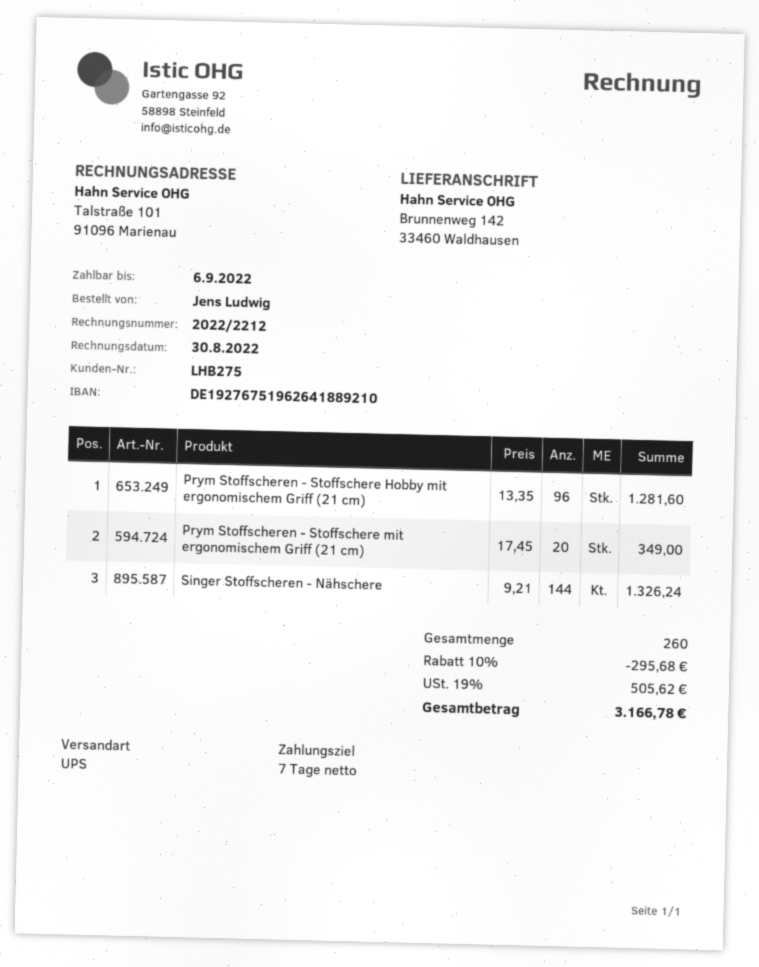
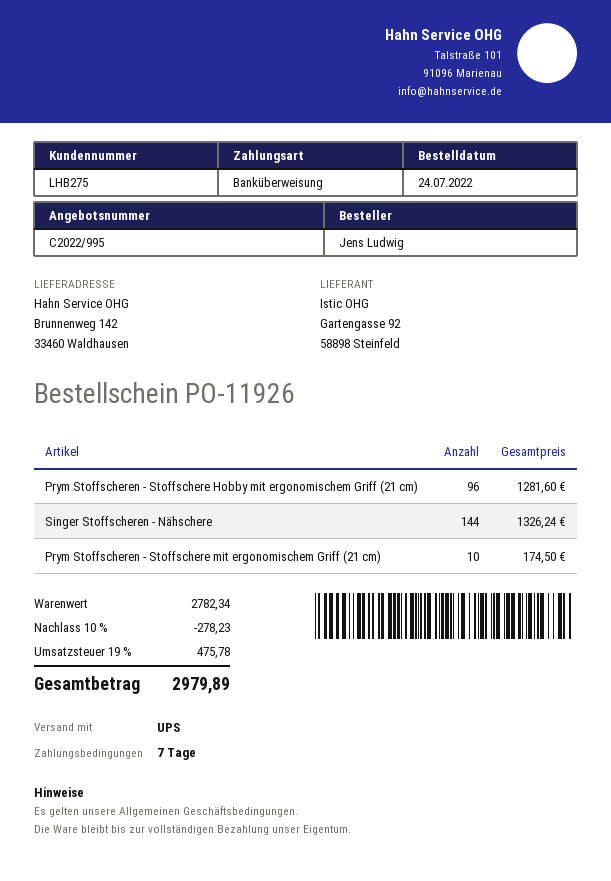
Prym Stoffscheren - Stoffschere mit ergonomischem Griff (21 cm): 20 for 349.00 -> 10 for 174.50
discount: 10% = 295.68 -> 10% = 278.23
tax: 19% = 505.62 -> 19% = 475.78
total: 3166.78 -> 2979.89

